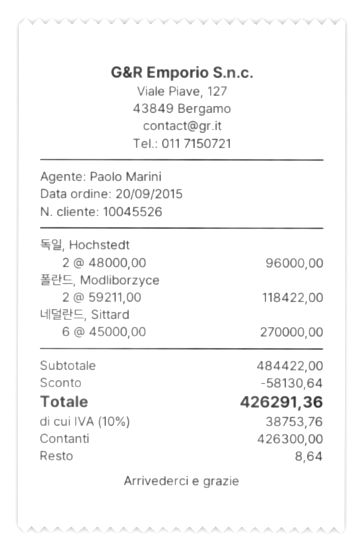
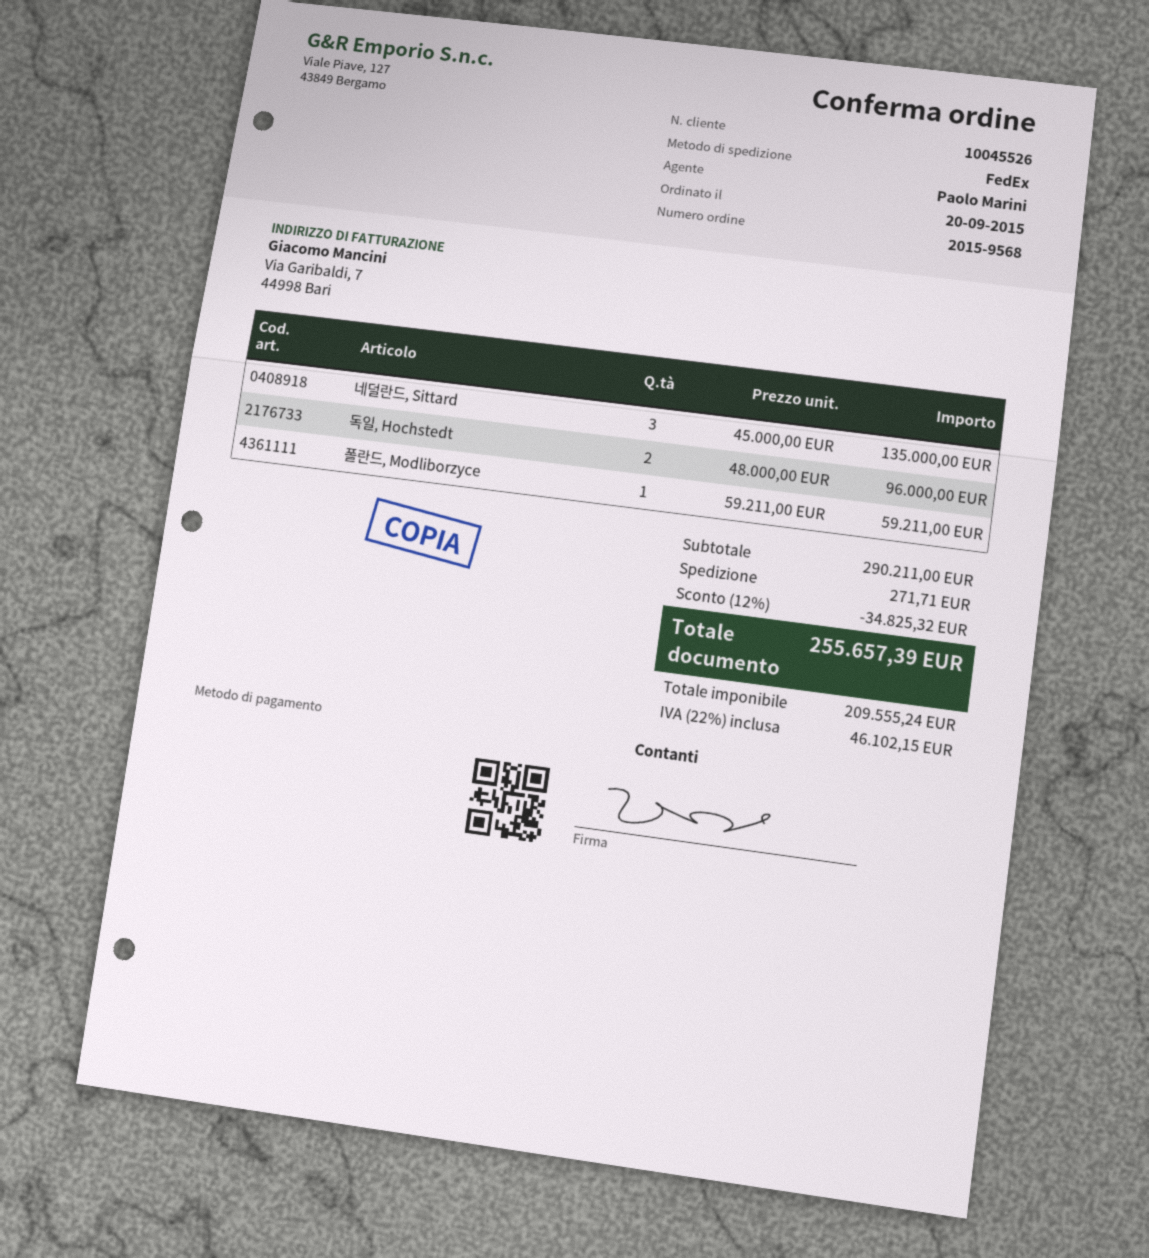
폴란드, Modliborzyce: 2 x 59211.00 = 118422.00 -> 1 x 59211.00 = 59211.00
네덜란드, Sittard: 6 x 45000.00 = 270000.00 -> 3 x 45000.00 = 135000.00
subtotal: 484422.00 -> 290211.00
discount: 58130.64 -> 34825.32
shipping: none -> 271.71
tax: 10% = 38753.76 -> 22% = 46102.15
total: 426291.36 -> 255657.39

